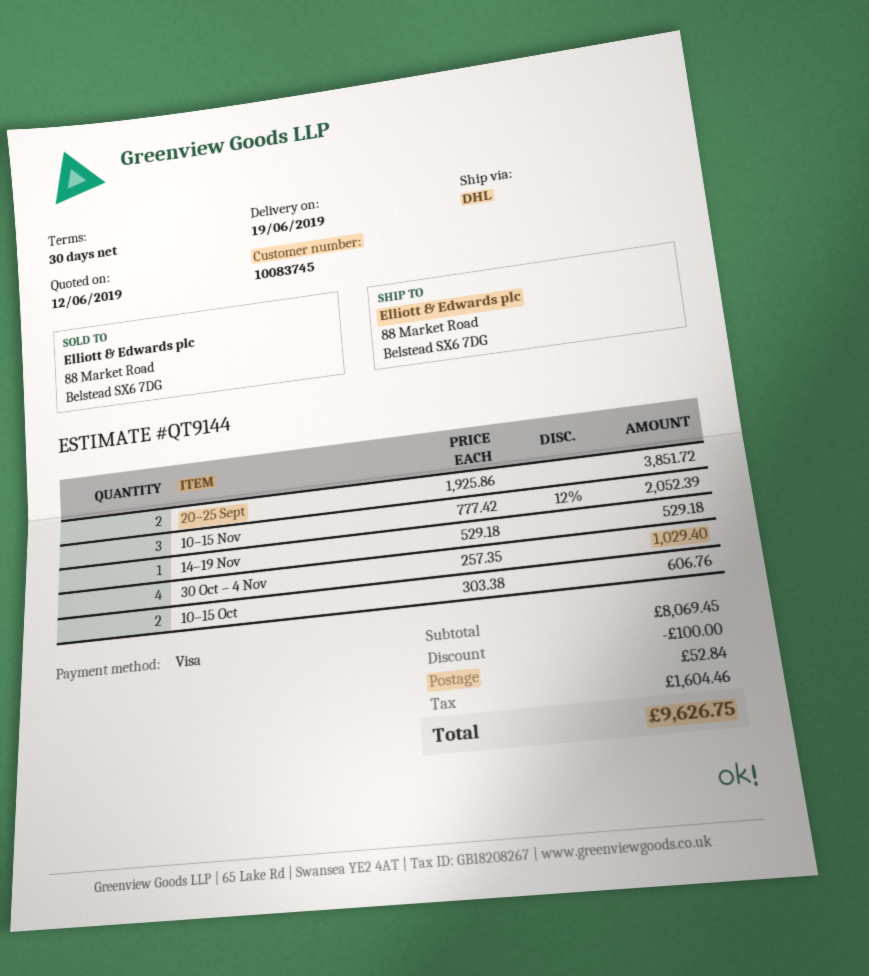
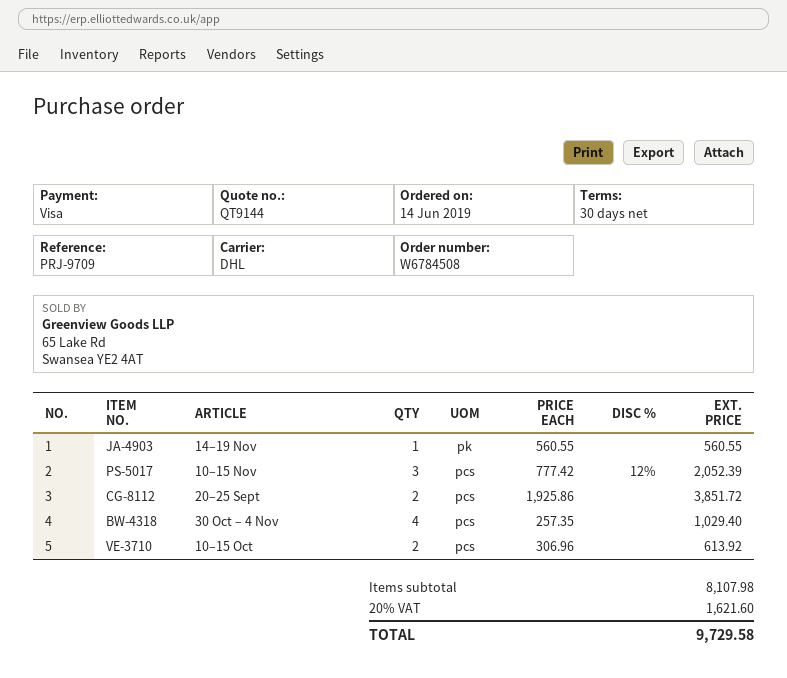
14–19 Nov: 1 x 529.18 = 529.18 -> 1 x 560.55 = 560.55
10–15 Oct: 2 x 303.38 = 606.76 -> 2 x 306.96 = 613.92
subtotal: 8069.45 -> 8107.98
discount: 100.00 -> none
shipping: 52.84 -> none
tax: 1604.46 -> 1621.60
total: 9626.75 -> 9729.58

